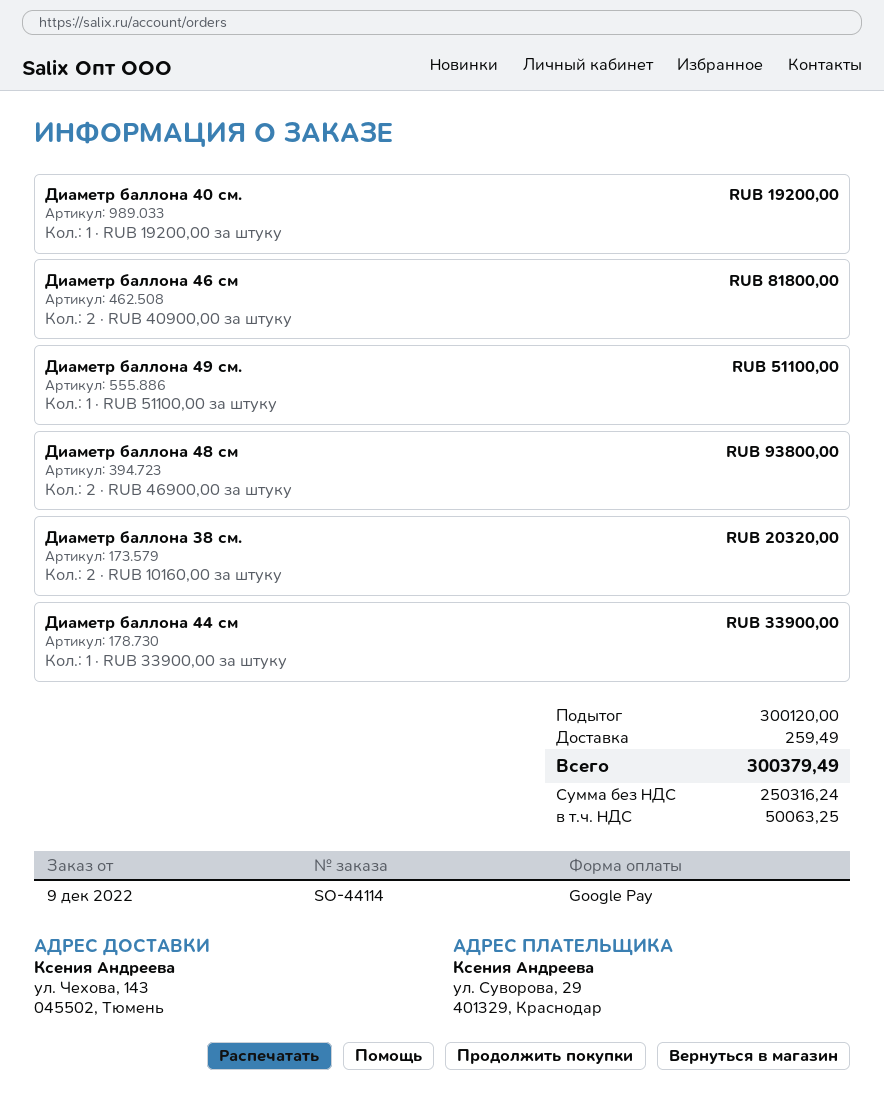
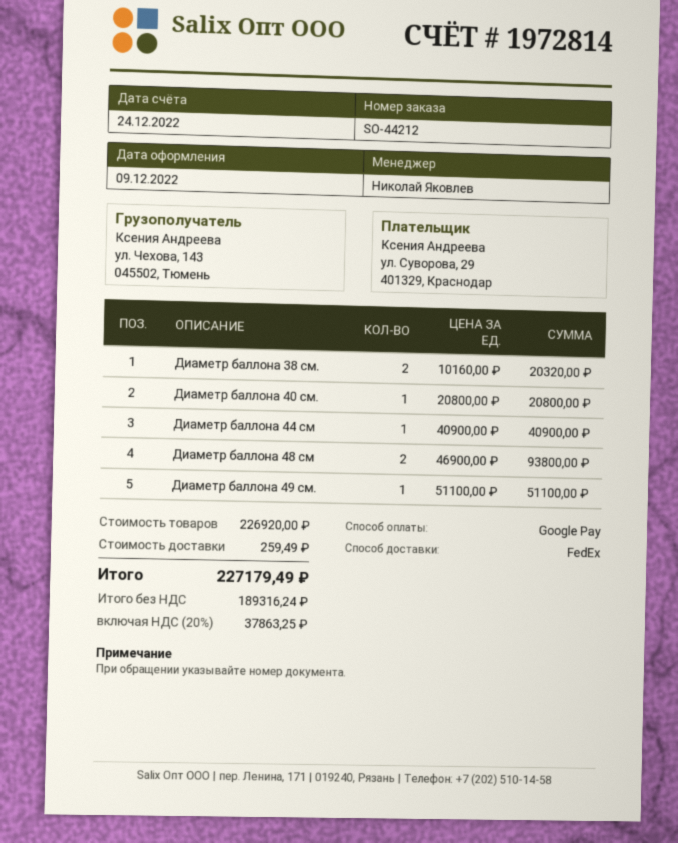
order number: SO-44114 -> SO-44212
Диаметр баллона 40 см.: 1 x 19200.00 = 19200.00 -> 1 x 20800.00 = 20800.00
Диаметр баллона 46 см: 2 x 40900.00 = 81800.00 -> none
Диаметр баллона 44 см: 1 x 33900.00 = 33900.00 -> 1 x 40900.00 = 40900.00
subtotal: 300120.00 -> 226920.00
net: 250316.24 -> 189316.24
tax: 50063.25 -> 37863.25
total: 300379.49 -> 227179.49

